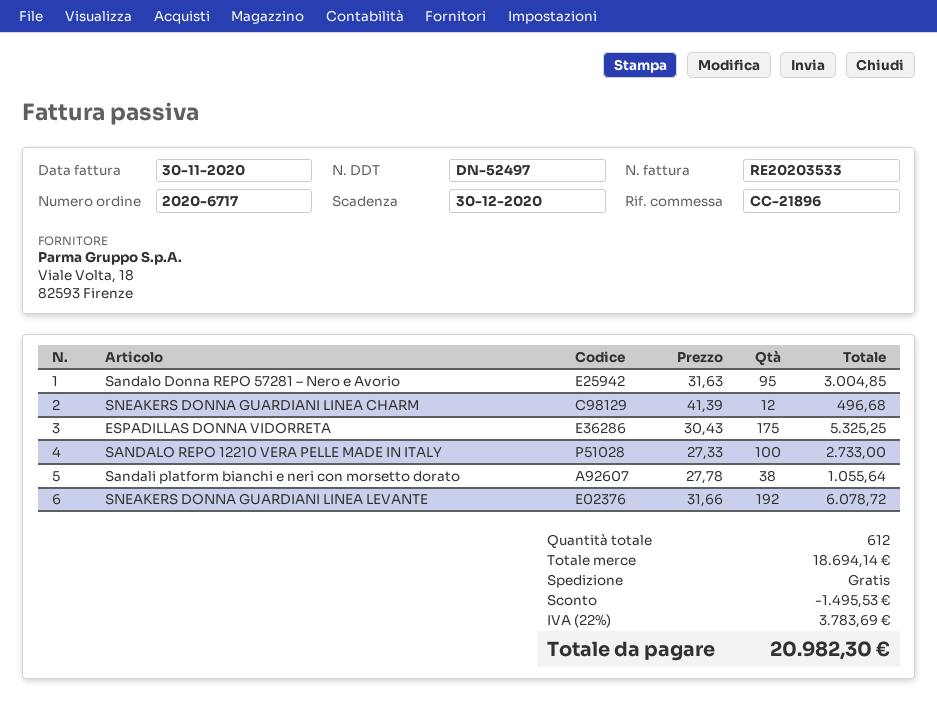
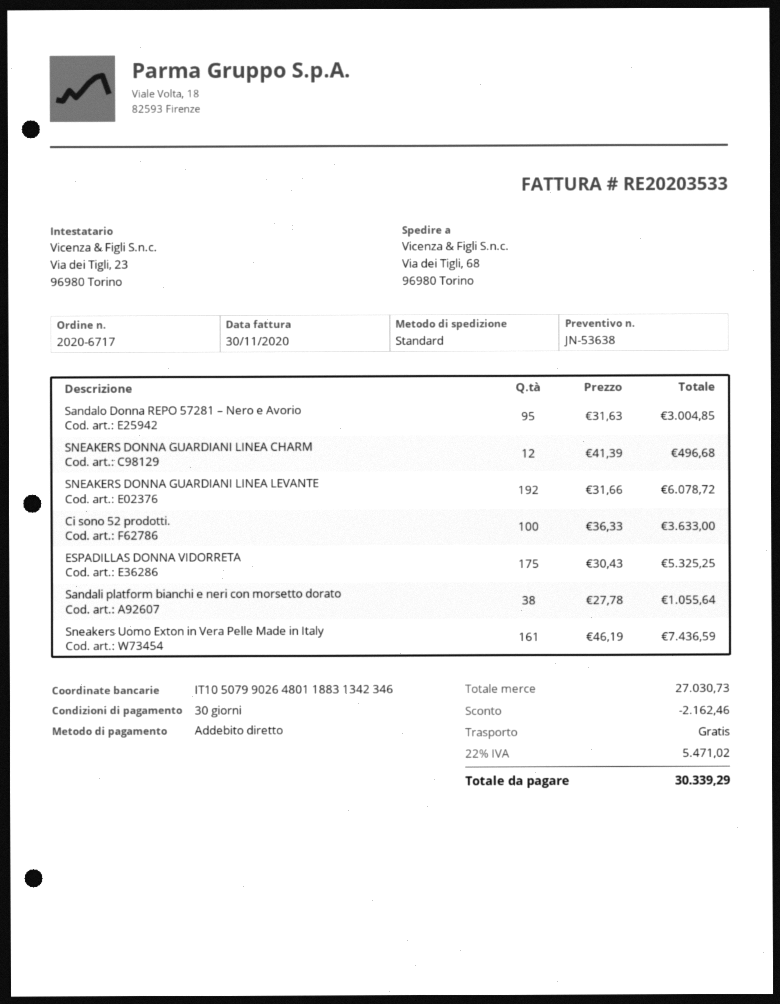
SANDALO REPO 12210 VERA PELLE MADE IN ITALY: 100 x 27.33 = 2733.00 -> none
Ci sono 52 prodotti.: none -> 100 x 36.33 = 3633.00
Sneakers Uomo Exton in Vera Pelle Made in Italy: none -> 161 x 46.19 = 7436.59
subtotal: 18694.14 -> 27030.73
discount: 1495.53 -> 2162.46
tax: 22% = 3783.69 -> 22% = 5471.02
total: 20982.30 -> 30339.29

